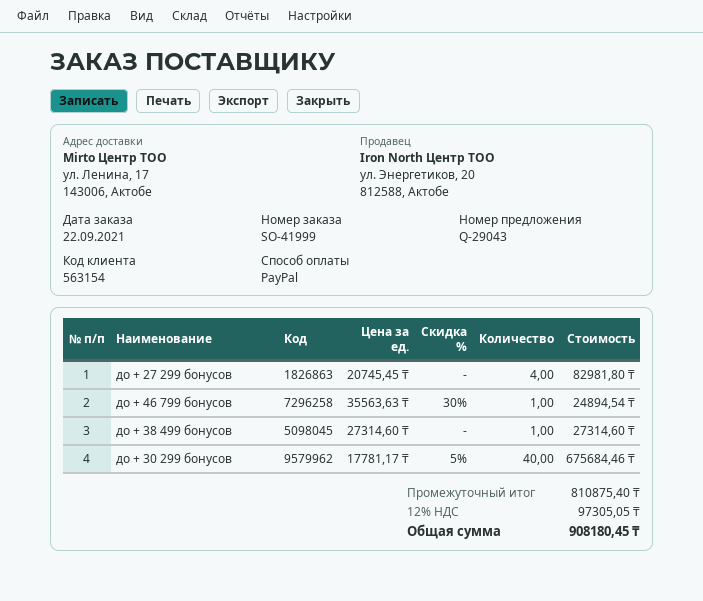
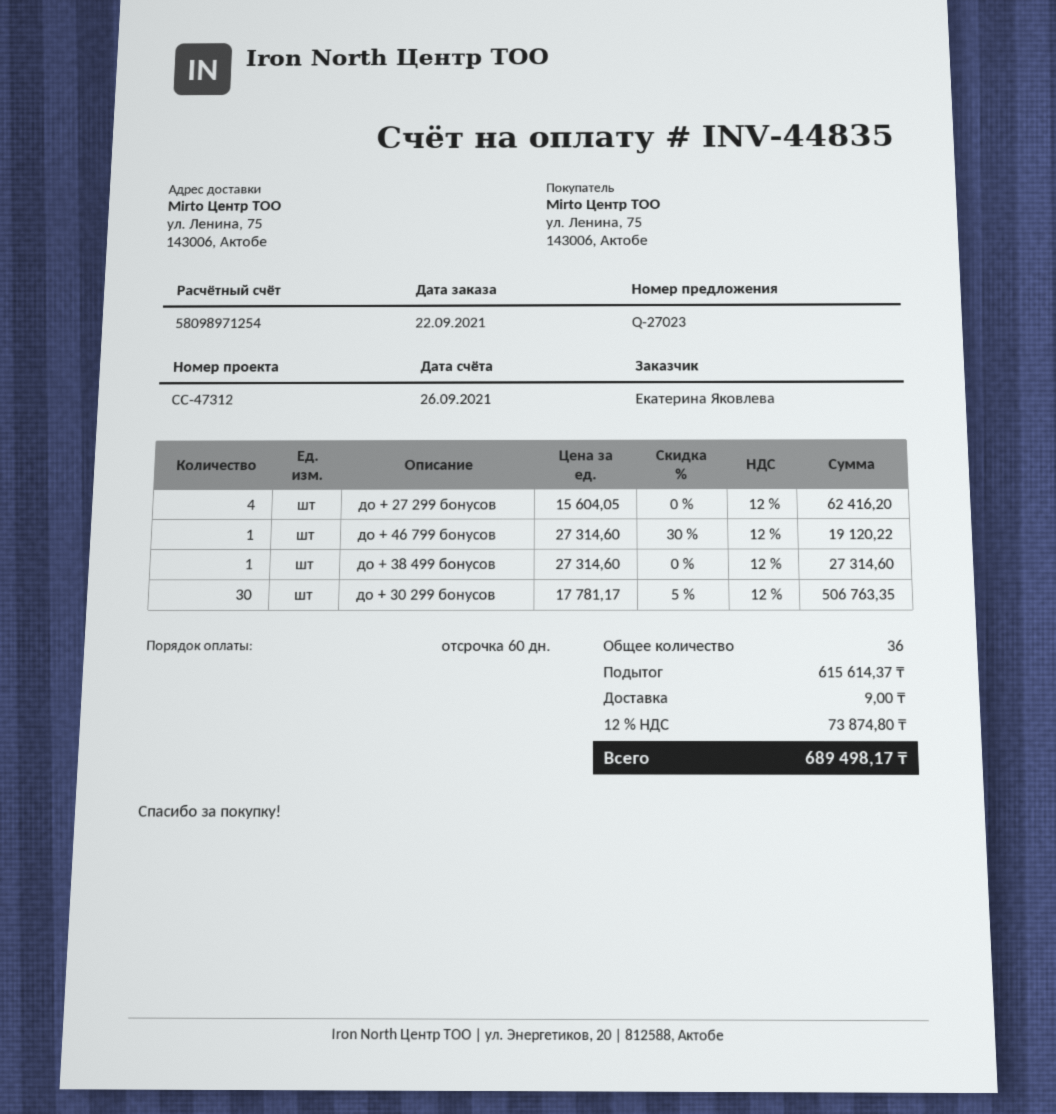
quote number: Q-29043 -> Q-27023
ship to: ул. Ленина, 17, 143006, Актобе -> ул. Ленина, 75, 143006, Актобе
до + 27 299 бонусов: 4 x 20745.45 = 82981.80 -> 4 x 15604.05 = 62416.20
до + 46 799 бонусов: 1 x 35563.63 - 30% = 24894.54 -> 1 x 27314.60 - 30% = 19120.22
до + 30 299 бонусов: 40 x 17781.17 - 5% = 675684.46 -> 30 x 17781.17 - 5% = 506763.35
subtotal: 810875.40 -> 615614.37
shipping: none -> 9.00
tax: 12% = 97305.05 -> 12% = 73874.80
total: 908180.45 -> 689498.17

